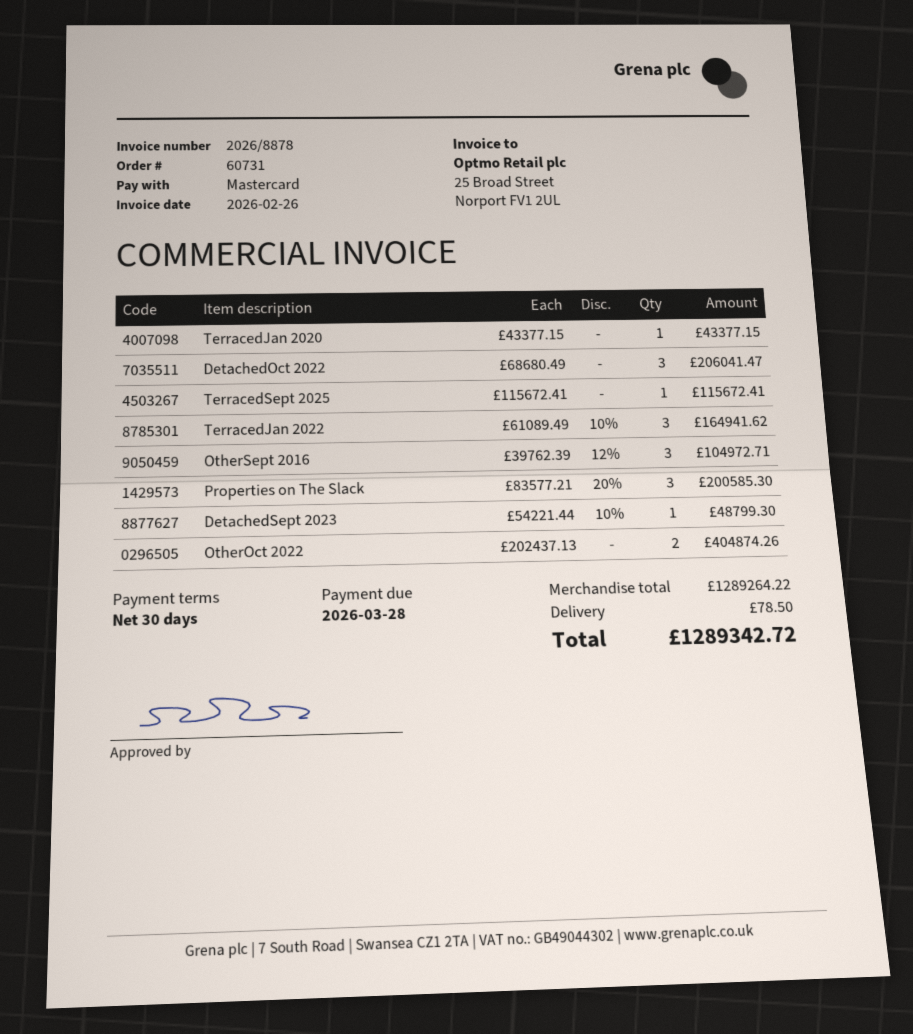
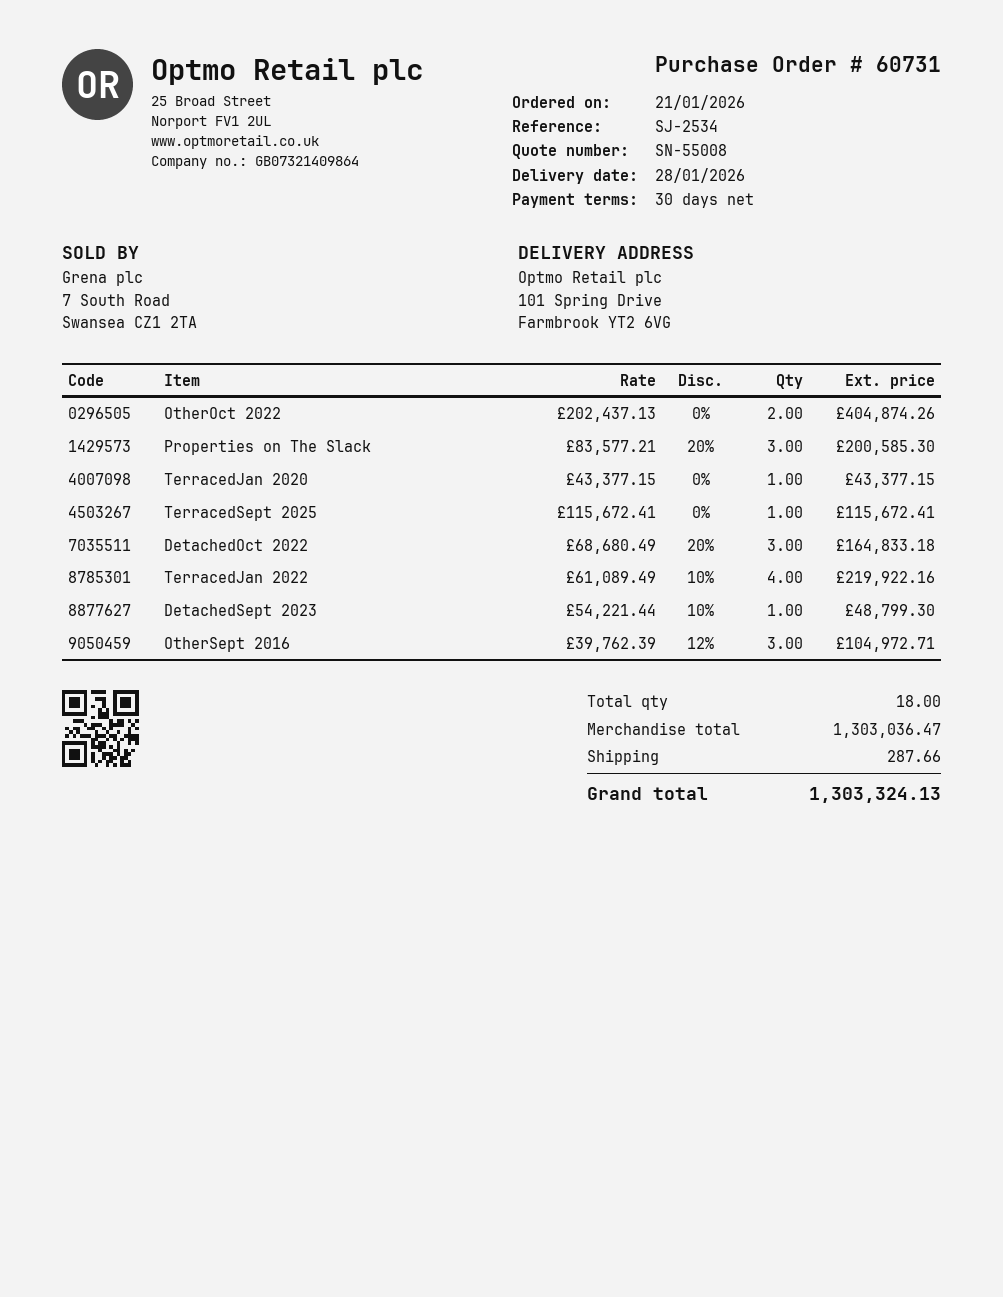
DetachedOct 2022: 3 x 68680.49 = 206041.47 -> 3 x 68680.49 - 20% = 164833.18
TerracedJan 2022: 3 x 61089.49 - 10% = 164941.62 -> 4 x 61089.49 - 10% = 219922.16
subtotal: 1289264.22 -> 1303036.47
shipping: 78.50 -> 287.66
total: 1289342.72 -> 1303324.13

